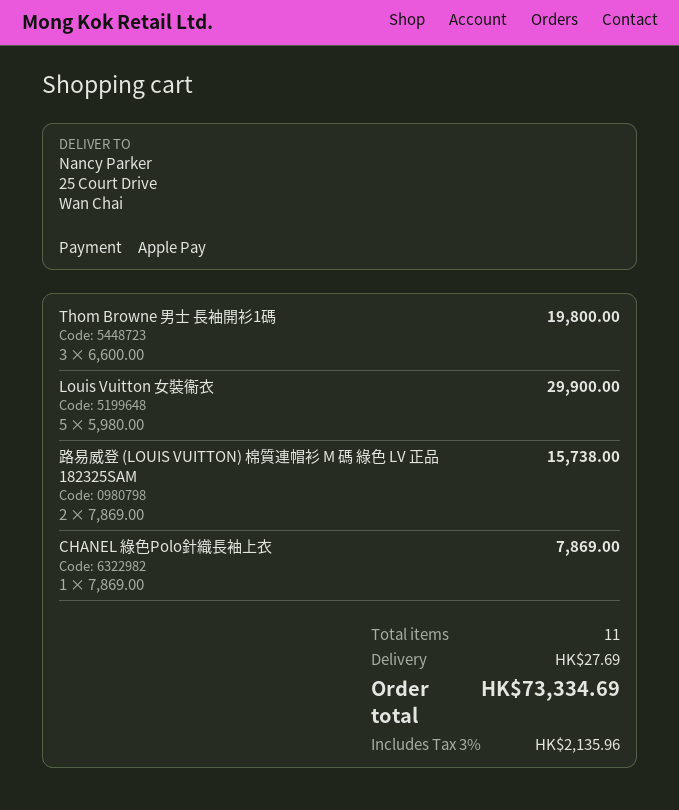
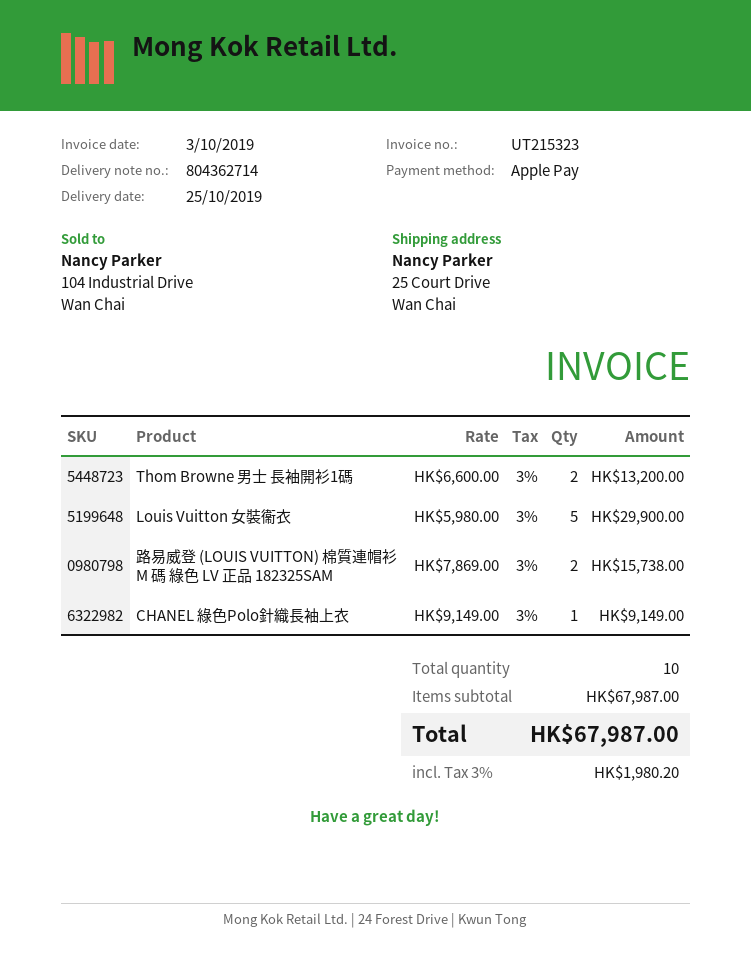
Thom Browne 男士 長袖開衫1碼: 3 x 6600.00 = 19800.00 -> 2 x 6600.00 = 13200.00
CHANEL 綠色Polo針織長袖上衣: 1 x 7869.00 = 7869.00 -> 1 x 9149.00 = 9149.00
total quantity: 11 -> 10
shipping: 27.69 -> none
tax: 3% = 2135.96 -> 3% = 1980.20
total: 73334.69 -> 67987.00

